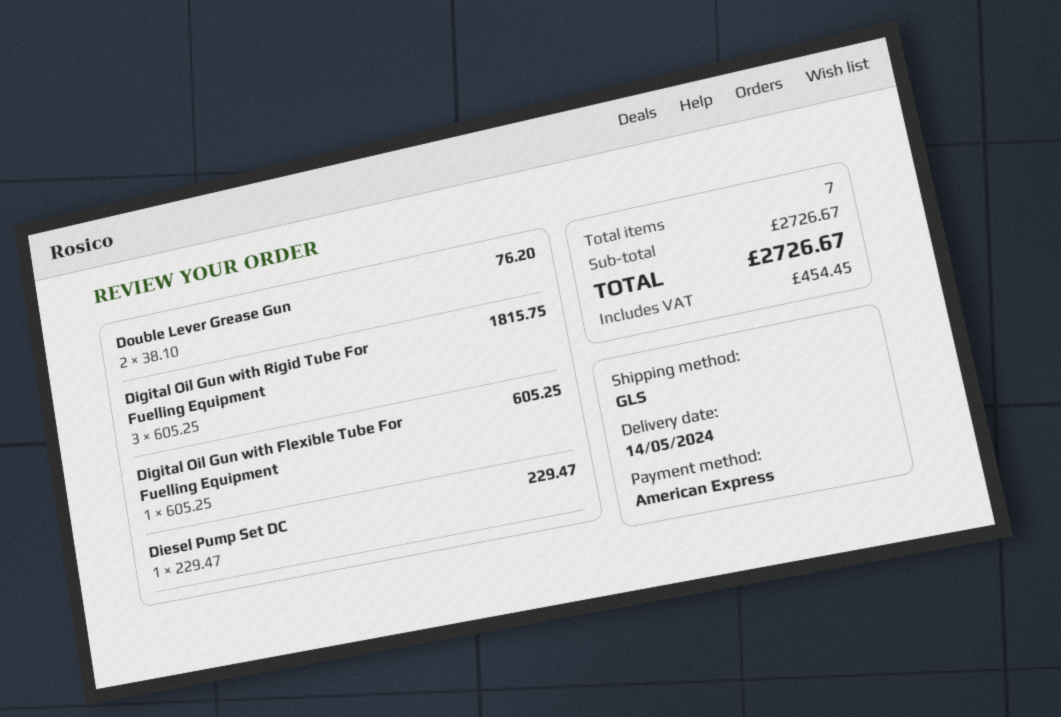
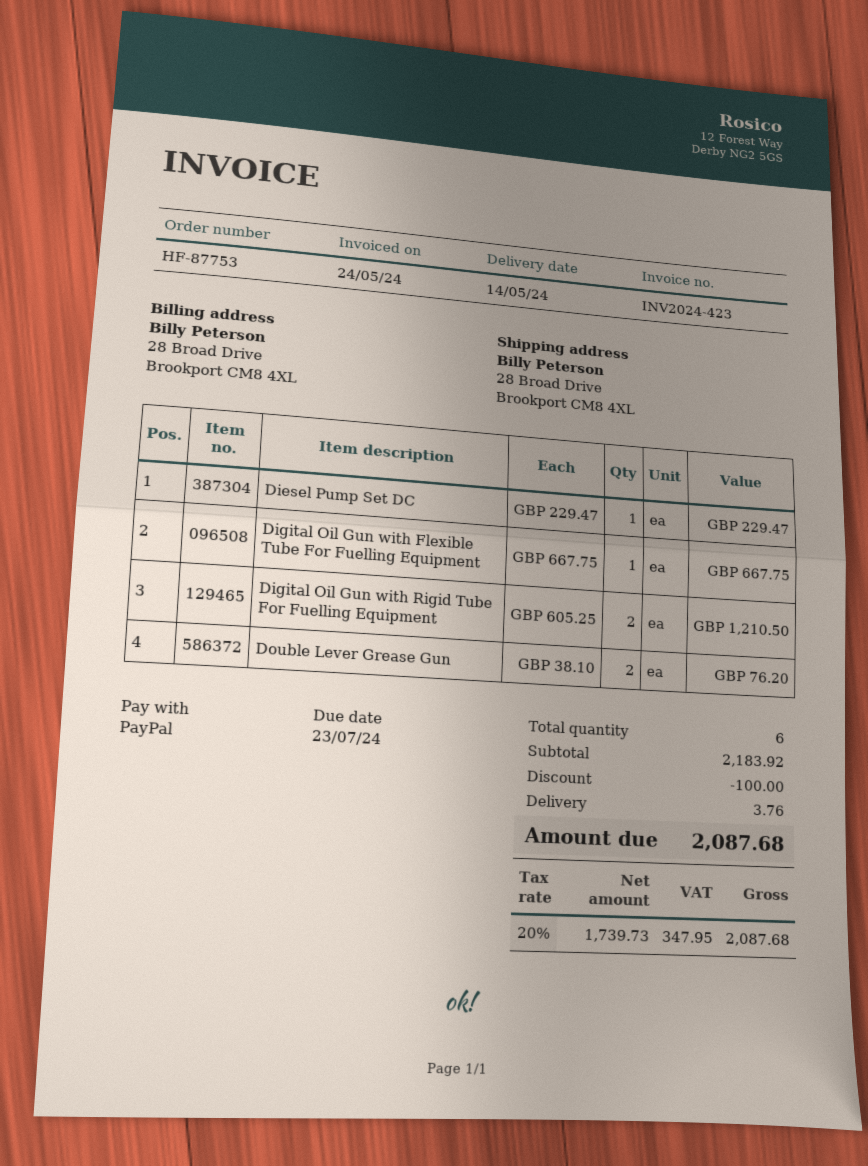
payment method: American Express -> PayPal
Digital Oil Gun with Rigid Tube For Fuelling Equipment: 3 x 605.25 = 1815.75 -> 2 x 605.25 = 1210.50
Digital Oil Gun with Flexible Tube For Fuelling Equipment: 1 x 605.25 = 605.25 -> 1 x 667.75 = 667.75
total quantity: 7 -> 6
subtotal: 2726.67 -> 2183.92
discount: none -> 100.00
shipping: none -> 3.76
tax: 454.45 -> 347.95
total: 2726.67 -> 2087.68

